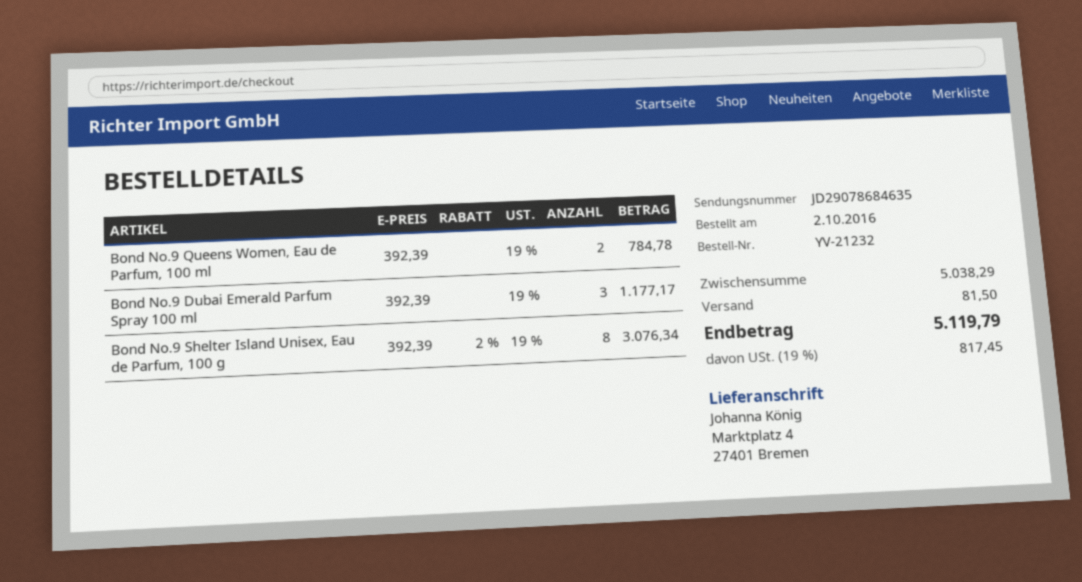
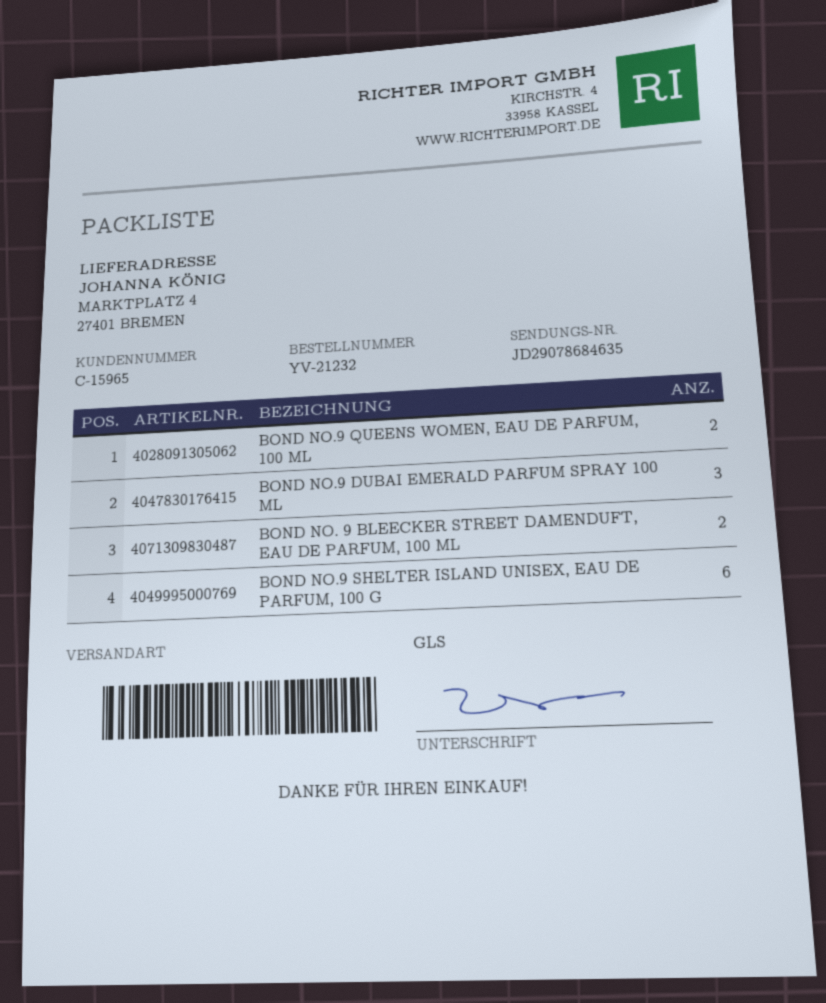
Bond No.9 Shelter Island Unisex, Eau de Parfum, 100 g: 8 -> 6
BOND NO. 9 BLEECKER STREET DAMENDUFT, EAU DE PARFUM, 100 ML: none -> 2

